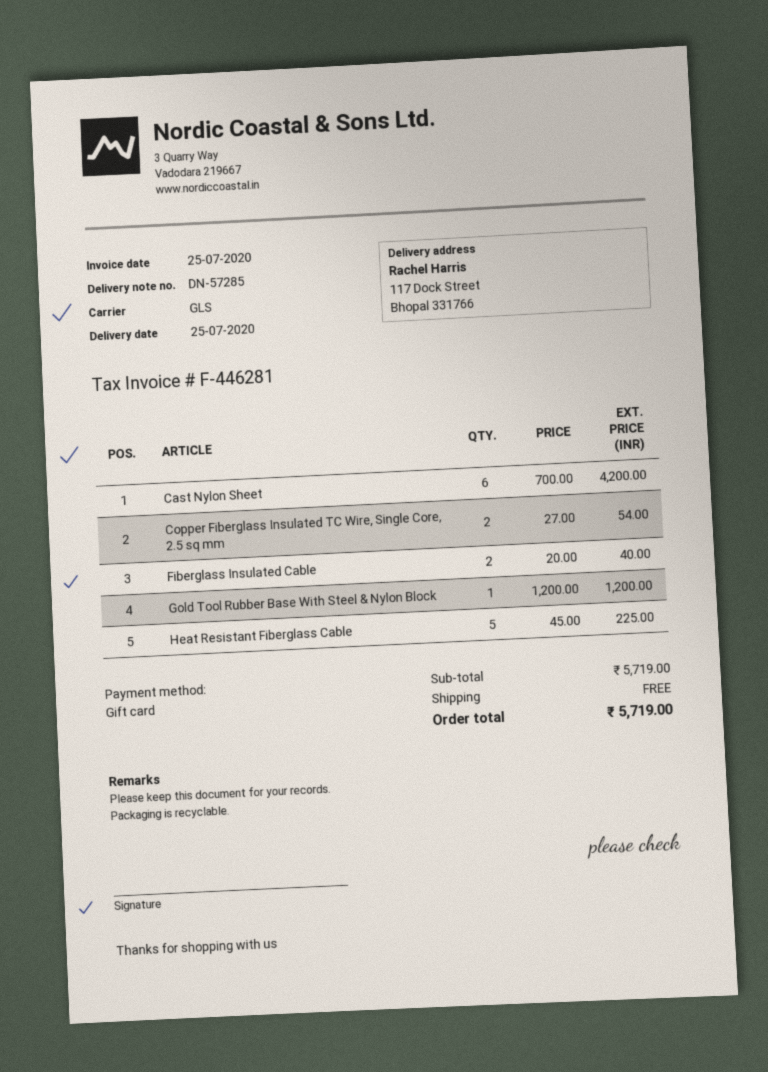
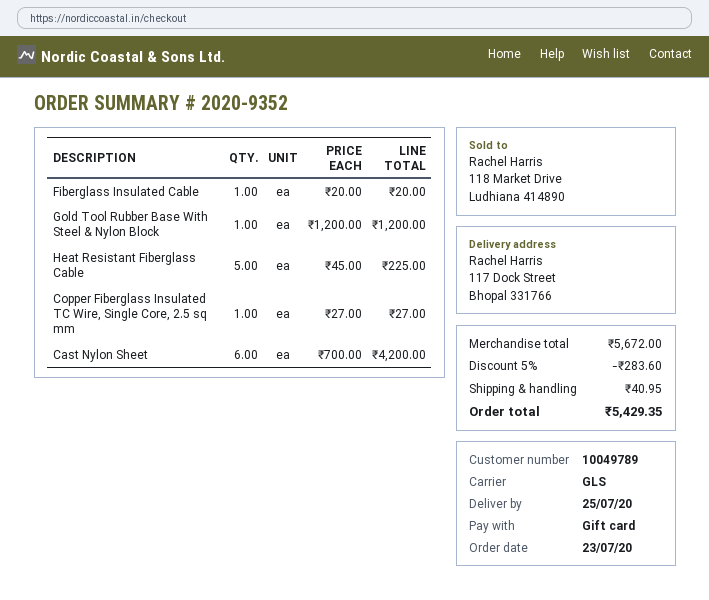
Copper Fiberglass Insulated TC Wire, Single Core, 2.5 sq mm: 2 x 27.00 = 54.00 -> 1 x 27.00 = 27.00
Fiberglass Insulated Cable: 2 x 20.00 = 40.00 -> 1 x 20.00 = 20.00
subtotal: 5719.00 -> 5672.00
discount: none -> 5% = 283.60
shipping: 0.00 -> 40.95
total: 5719.00 -> 5429.35

